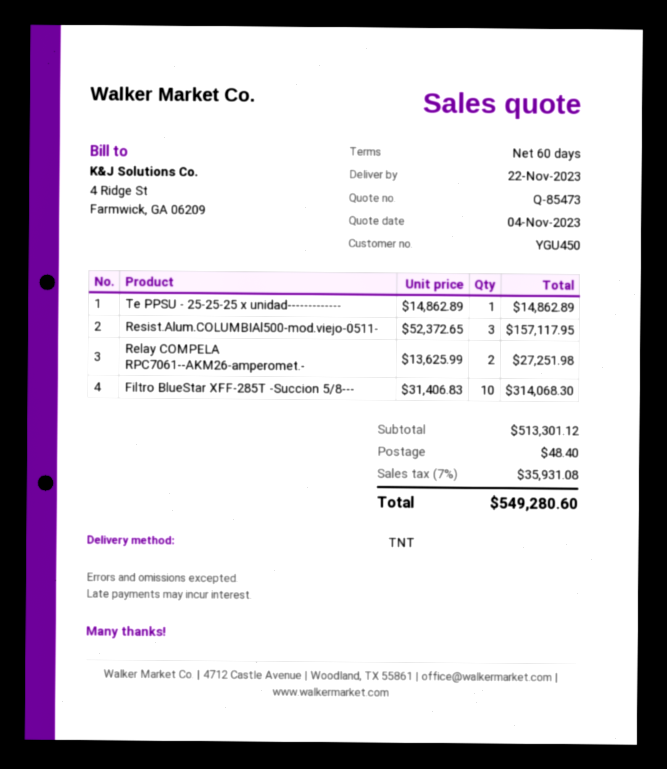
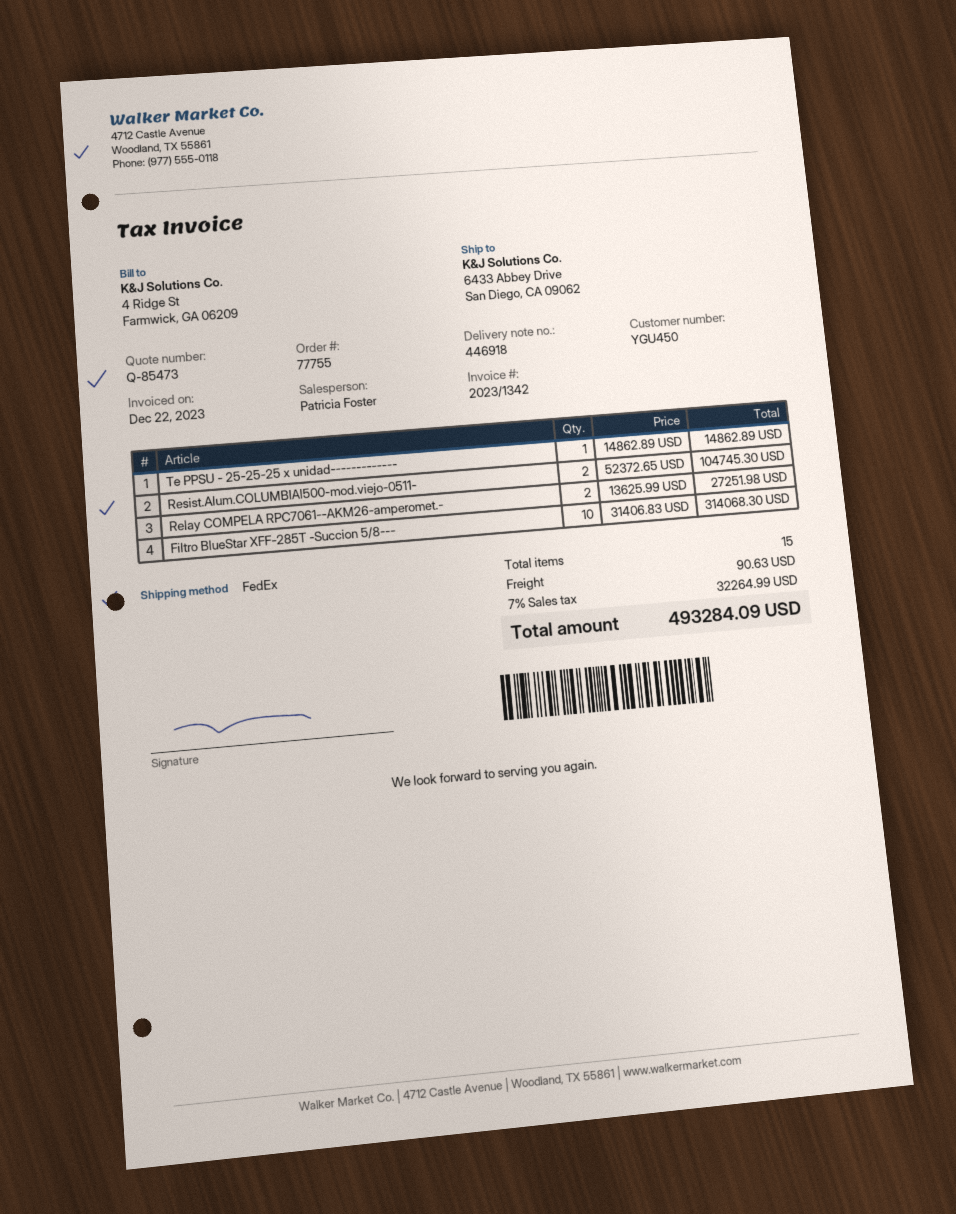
shipping method: TNT -> FedEx
Resist.Alum.COLUMBIAl500-mod.viejo-0511-: 3 x 52372.65 = 157117.95 -> 2 x 52372.65 = 104745.30
shipping: 48.40 -> 90.63
tax: 7% = 35931.08 -> 7% = 32264.99
total: 549280.60 -> 493284.09

